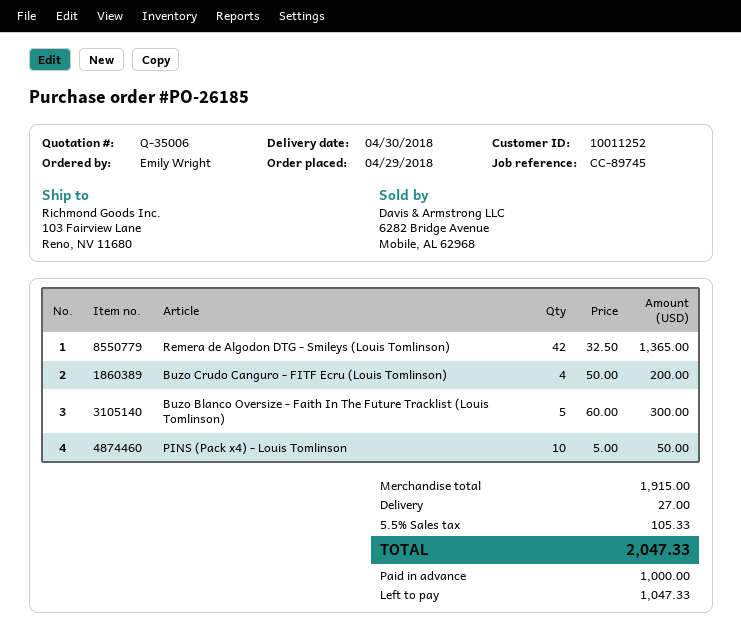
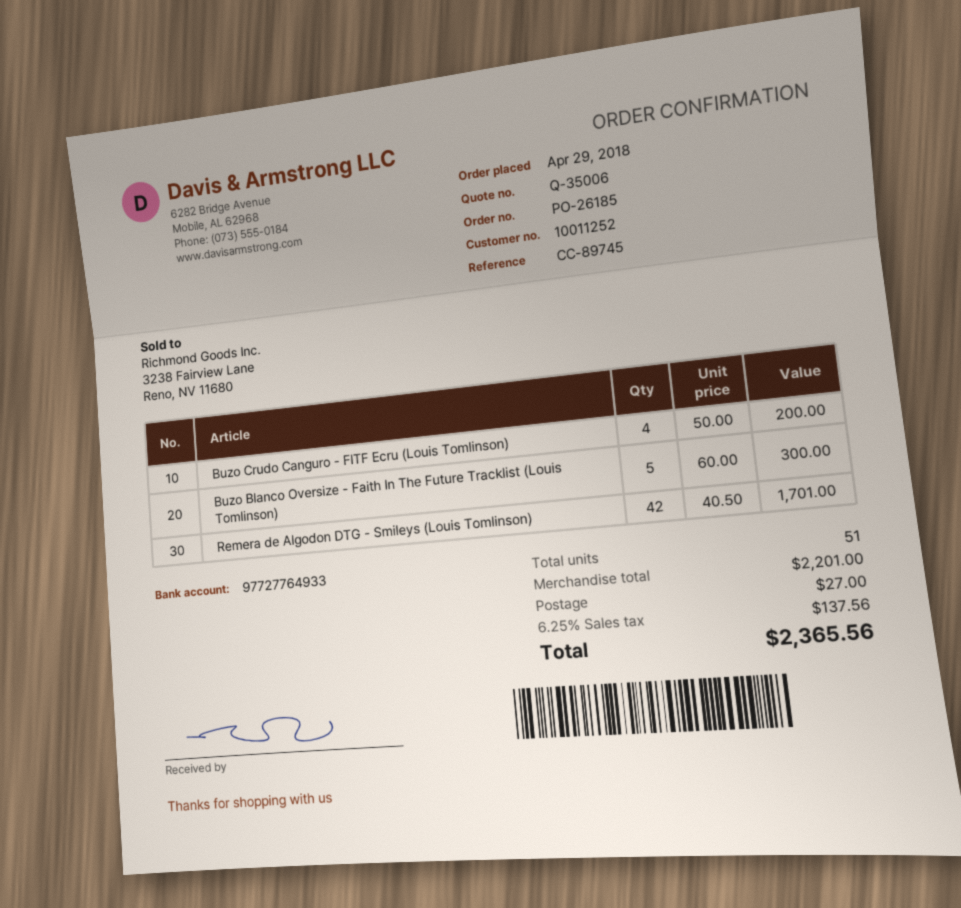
Remera de Algodon DTG - Smileys (Louis Tomlinson): 42 x 32.50 = 1365.00 -> 42 x 40.50 = 1701.00
PINS (Pack x4) - Louis Tomlinson: 10 x 5.00 = 50.00 -> none
subtotal: 1915.00 -> 2201.00
tax: 5.5% = 105.33 -> 6.25% = 137.56
total: 2047.33 -> 2365.56

